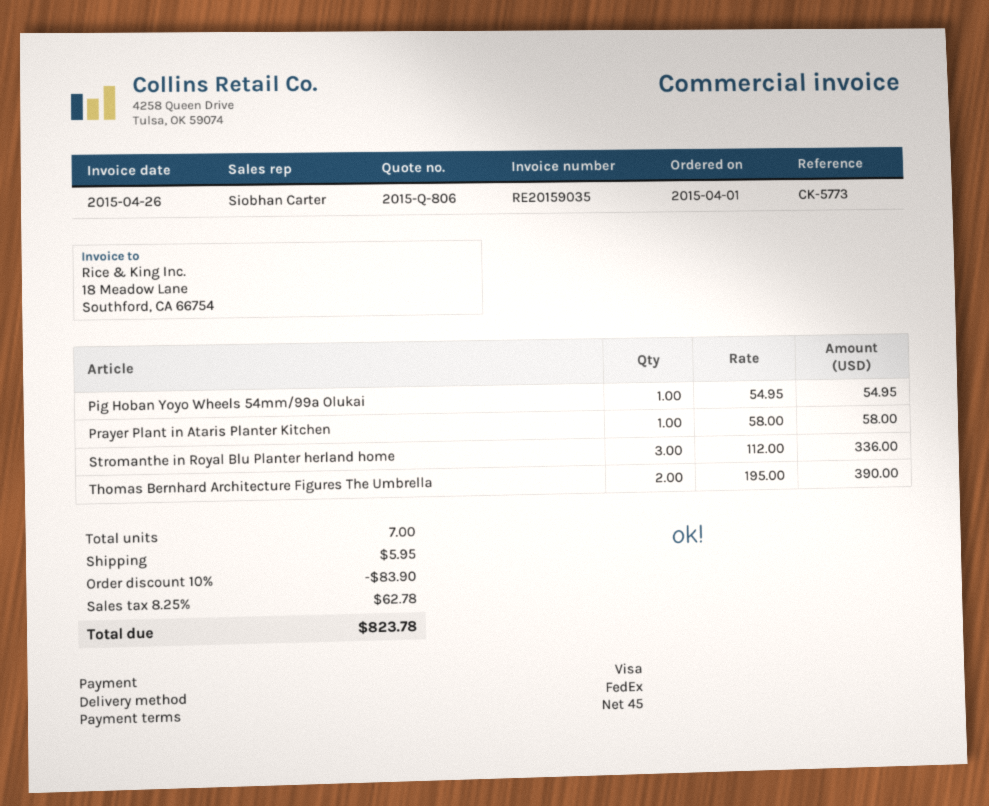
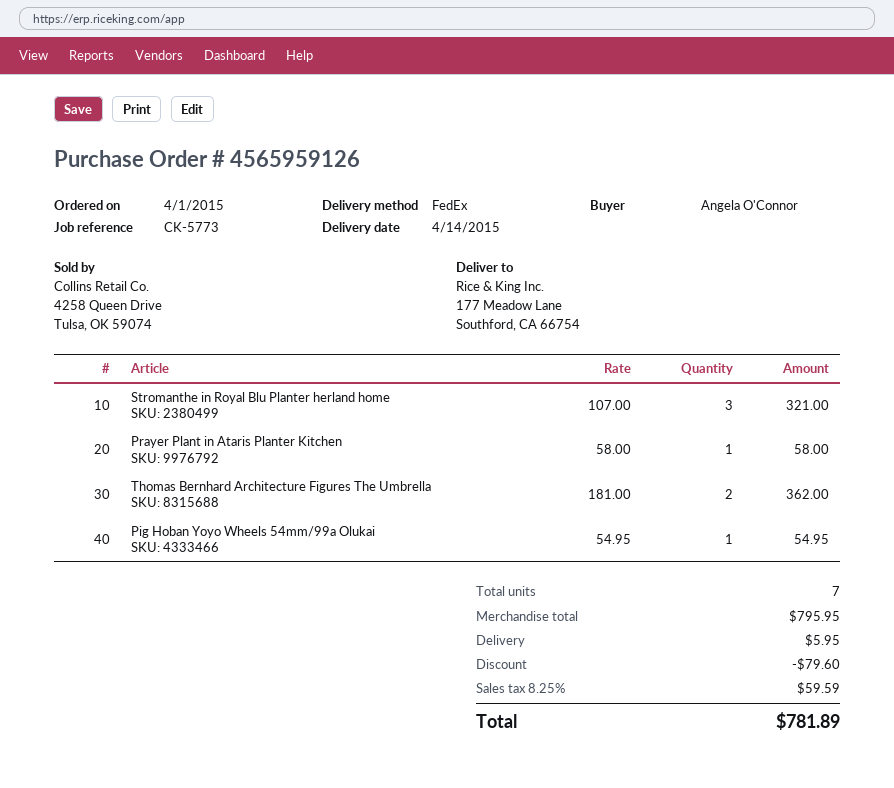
Stromanthe in Royal Blu Planter herland home: 3 x 112.00 = 336.00 -> 3 x 107.00 = 321.00
Thomas Bernhard Architecture Figures The Umbrella: 2 x 195.00 = 390.00 -> 2 x 181.00 = 362.00
discount: 83.90 -> 79.60
tax: 8.25% = 62.78 -> 8.25% = 59.59
total: 823.78 -> 781.89

